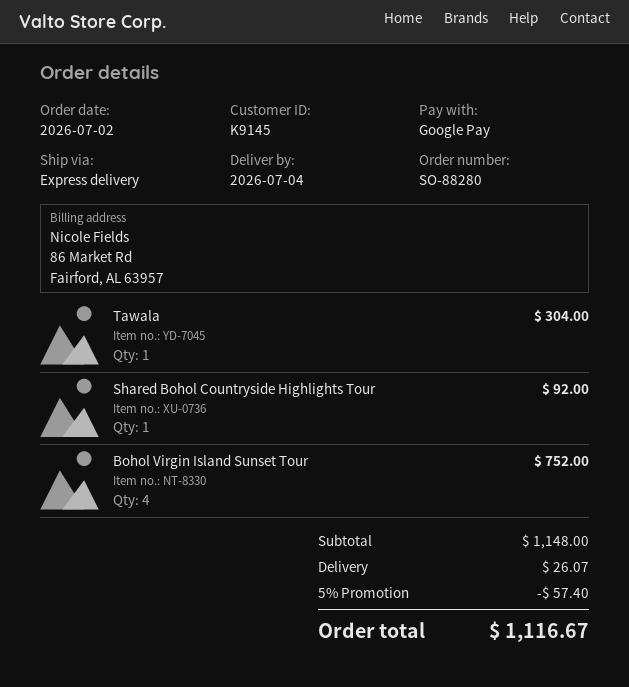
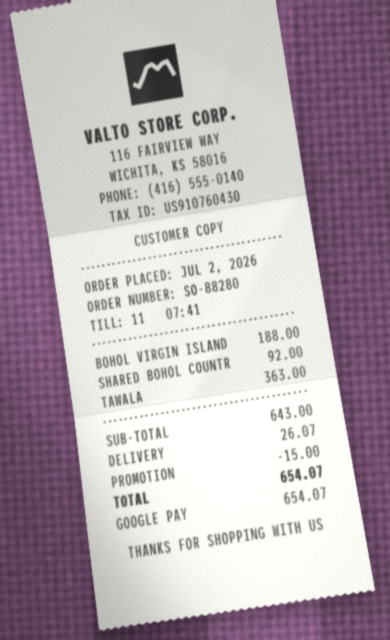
Tawala: 1 for 304.00 -> 1 for 363.00
Bohol Virgin Island Sunset Tour: 4 for 752.00 -> 1 for 188.00
subtotal: 1148.00 -> 643.00
discount: 57.40 -> 15.00
total: 1116.67 -> 654.07

